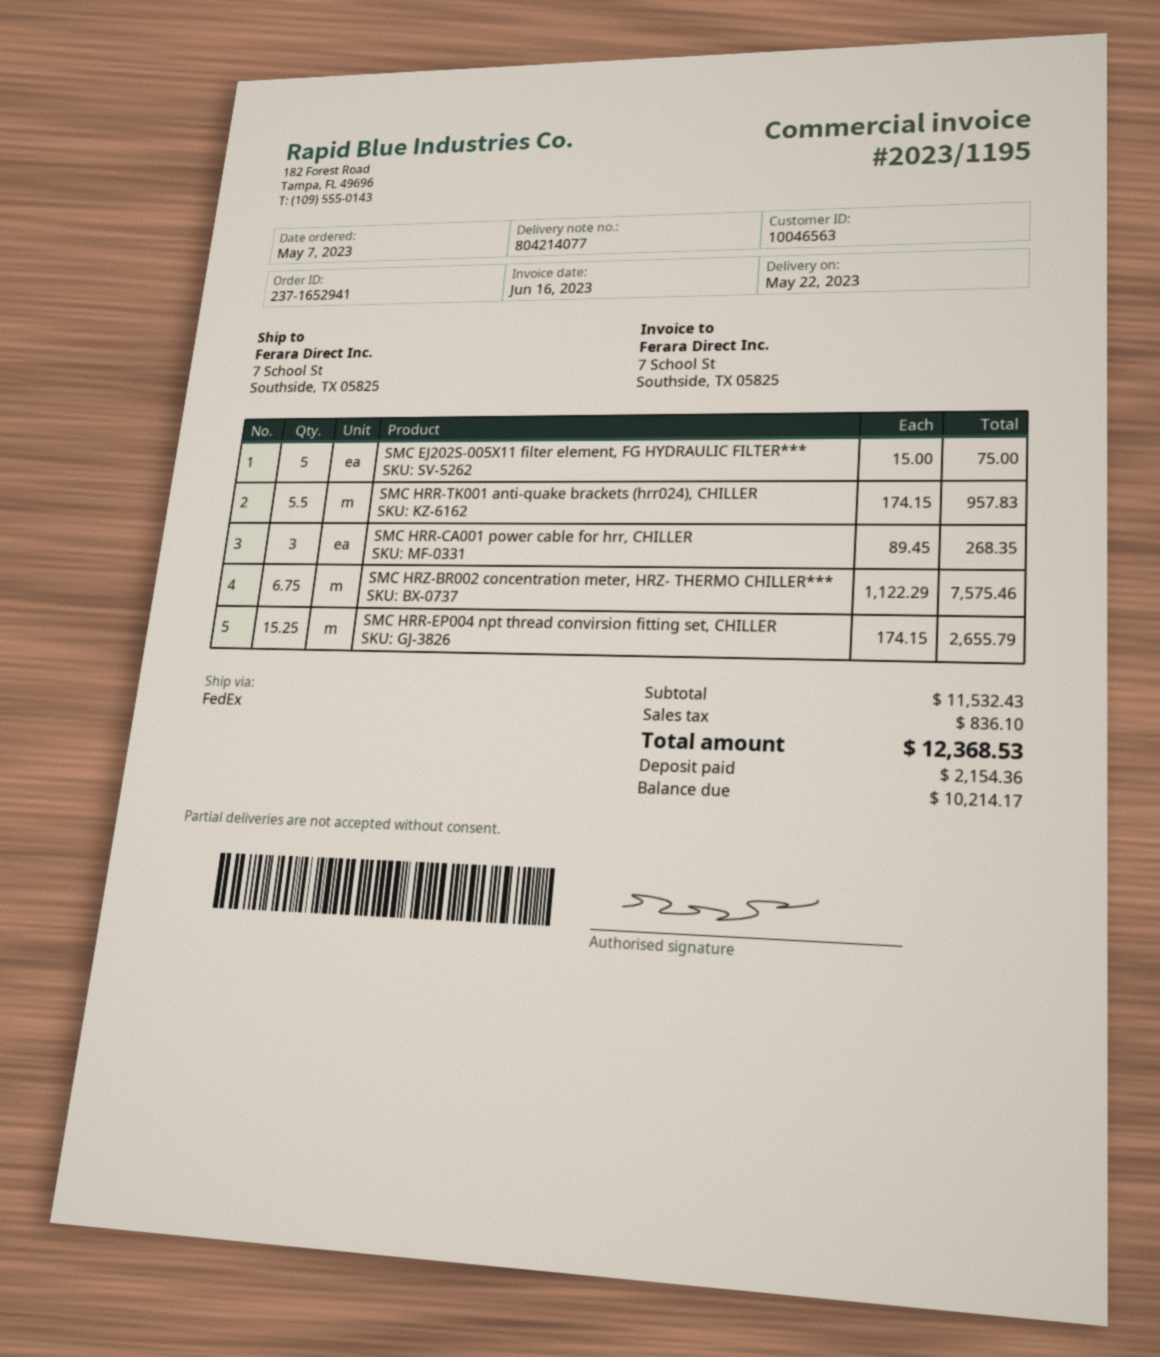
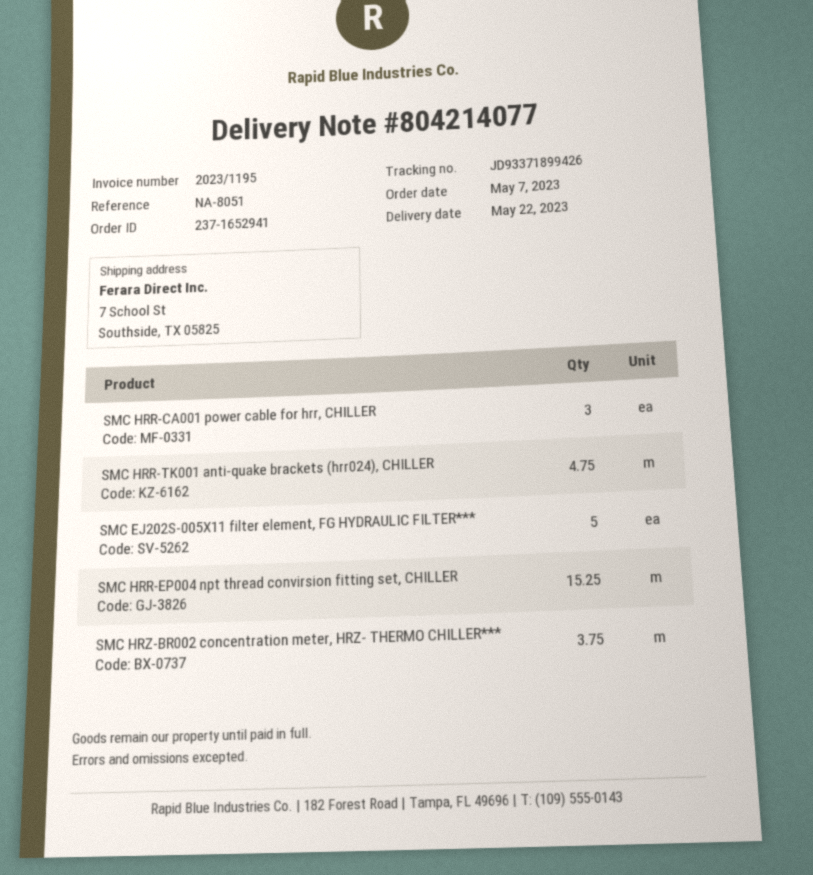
SMC HRR-TK001 anti-quake brackets (hrr024), CHILLER: 5.5 -> 4.75
SMC HRZ-BR002 concentration meter, HRZ- THERMO CHILLER***: 6.75 -> 3.75

